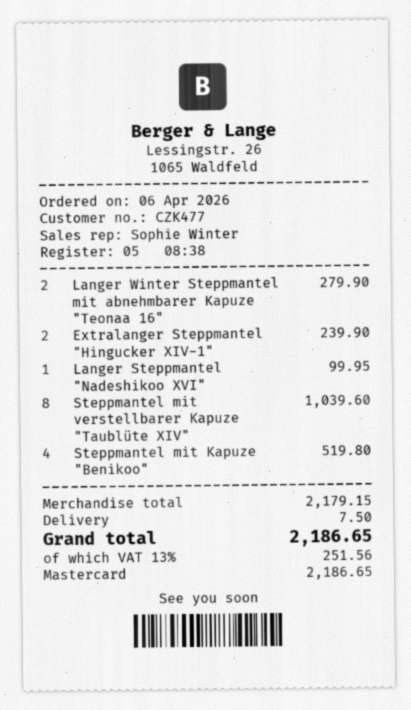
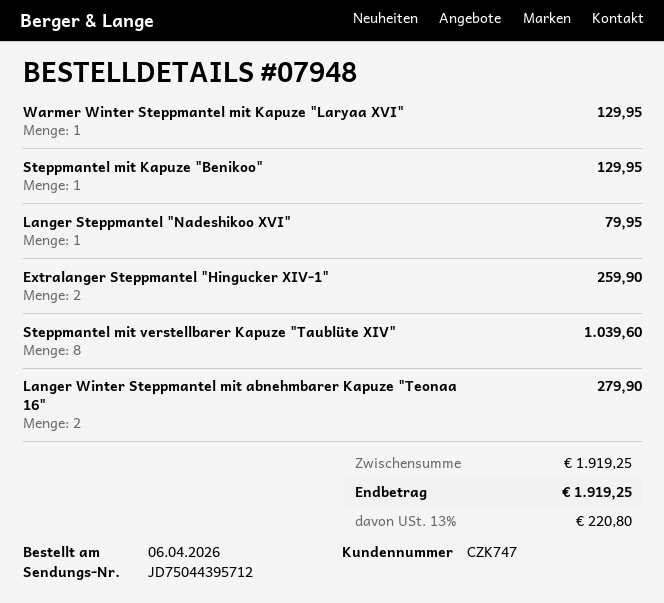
customer number: CZK477 -> CZK747
Extralanger Steppmantel "Hingucker XIV-1": 2 for 239.90 -> 2 for 259.90
Langer Steppmantel "Nadeshikoo XVI": 1 for 99.95 -> 1 for 79.95
Steppmantel mit Kapuze "Benikoo": 4 for 519.80 -> 1 for 129.95
Warmer Winter Steppmantel mit Kapuze "Laryaa XVI": none -> 1 for 129.95
subtotal: 2179.15 -> 1919.25
shipping: 7.50 -> none
tax: 13% = 251.56 -> 13% = 220.80
total: 2186.65 -> 1919.25

